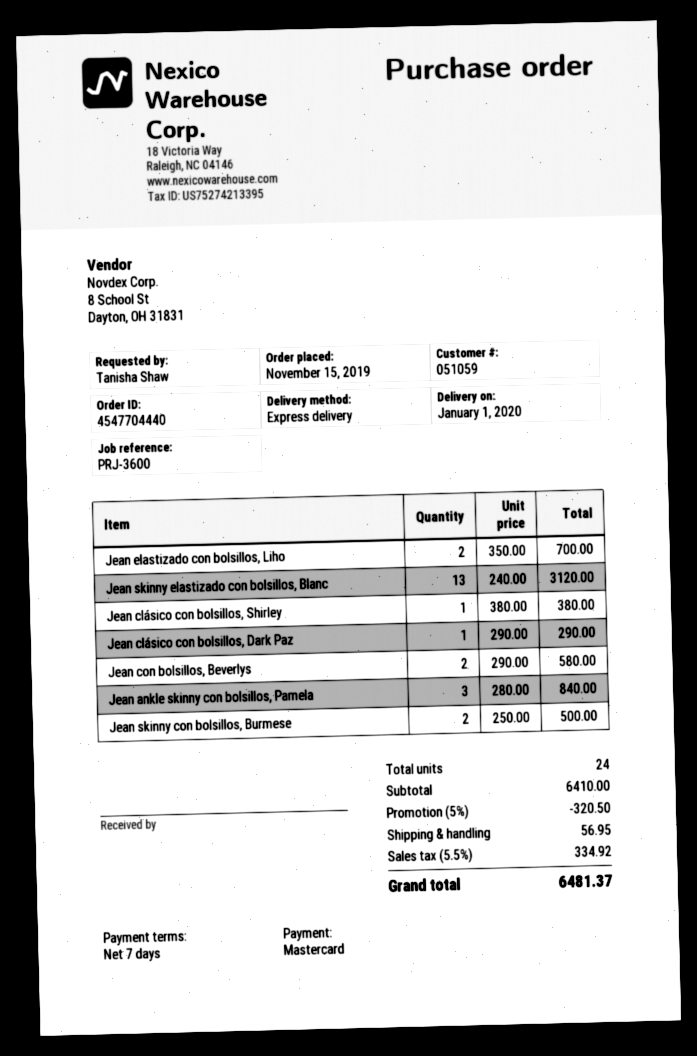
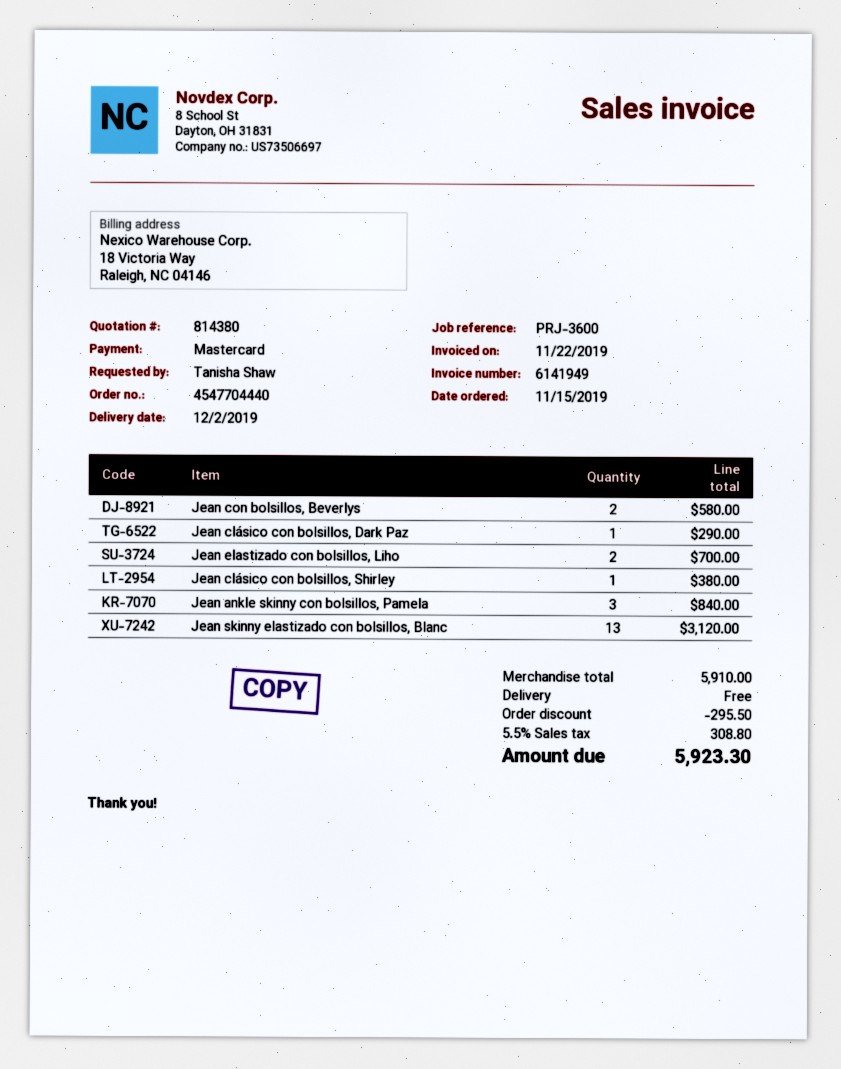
delivery date: 2020-01-01 -> 2019-12-02
Jean skinny con bolsillos, Burmese: 2 for 500.00 -> none
subtotal: 6410.00 -> 5910.00
discount: 320.50 -> 295.50
shipping: 56.95 -> 0.00
tax: 5.5% = 334.92 -> 5.5% = 308.80
total: 6481.37 -> 5923.30

